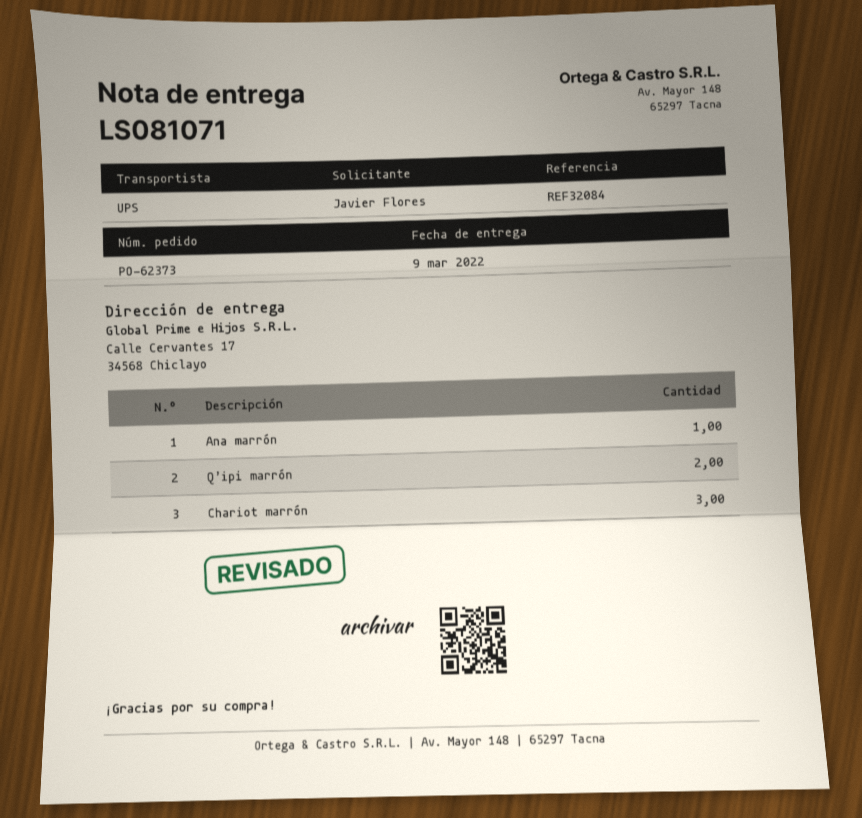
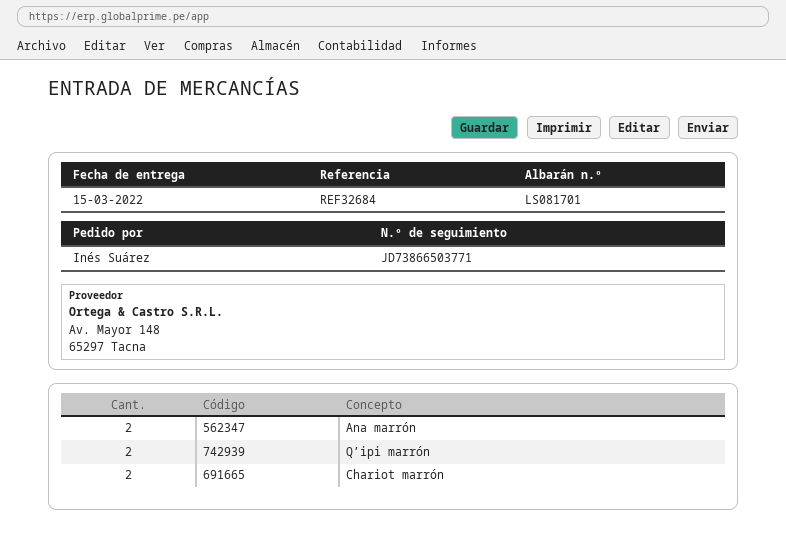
delivery note number: LS081071 -> LS081701
delivery date: 2022-03-09 -> 2022-03-15
reference: REF32084 -> REF32684
ordered by: Javier Flores -> Inés Suárez
Ana marrón: 1 -> 2
Chariot marrón: 3 -> 2

